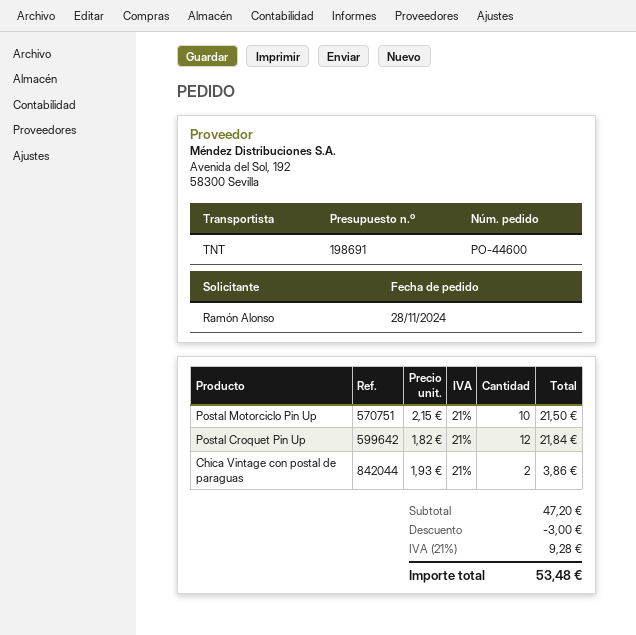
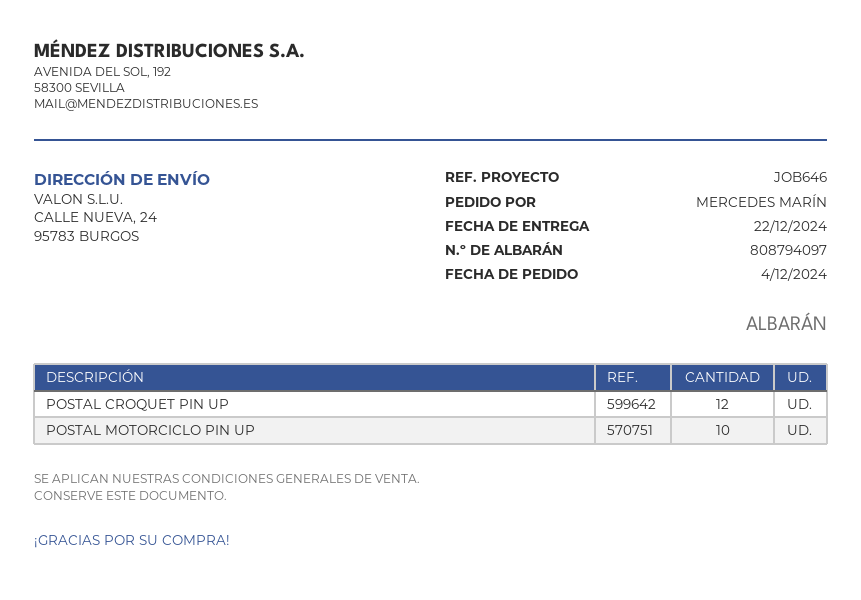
order date: 2024-11-28 -> 2024-12-04
ordered by: Ramón Alonso -> MERCEDES MARÍN
Chica Vintage con postal de paraguas: 2 -> none

